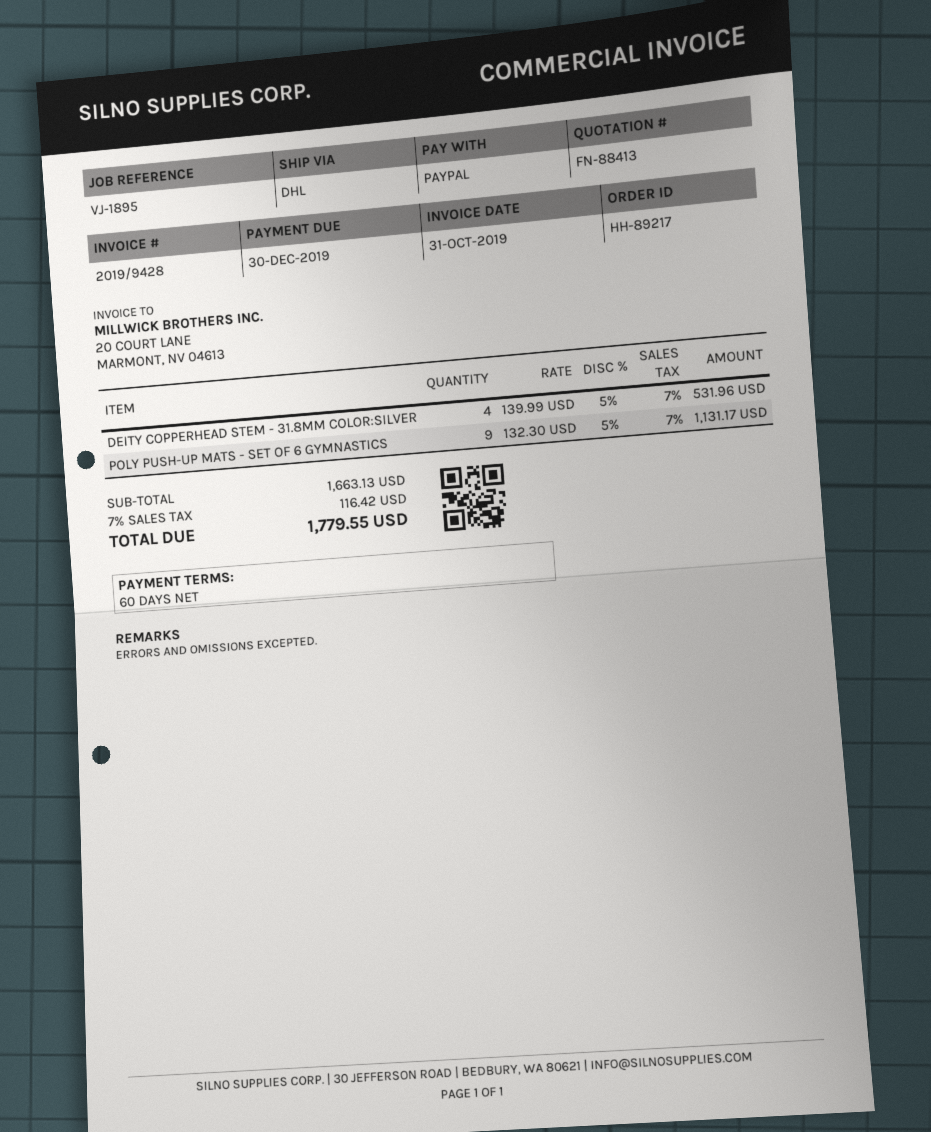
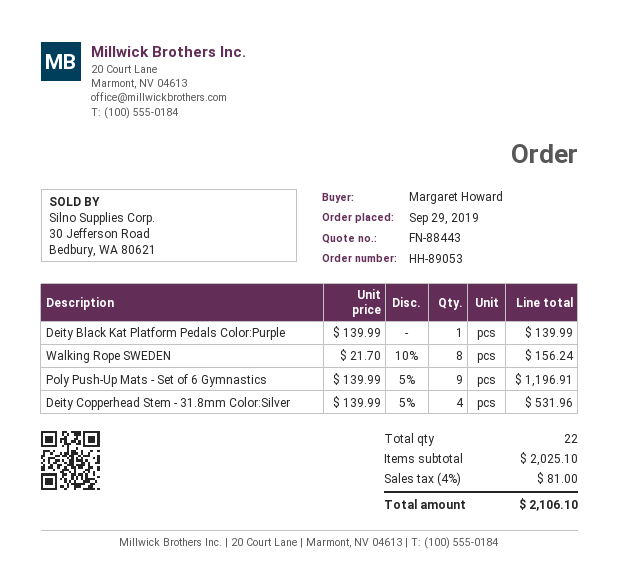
quote number: FN-88413 -> FN-88443
order number: HH-89217 -> HH-89053
POLY PUSH-UP MATS - SET OF 6 GYMNASTICS: 9 x 132.30 - 5% = 1131.17 -> 9 x 139.99 - 5% = 1196.91
Deity Black Kat Platform Pedals Color:Purple: none -> 1 x 139.99 = 139.99
Walking Rope SWEDEN: none -> 8 x 21.70 - 10% = 156.24
subtotal: 1663.13 -> 2025.10
tax: 7% = 116.42 -> 4% = 81.00
total: 1779.55 -> 2106.10

